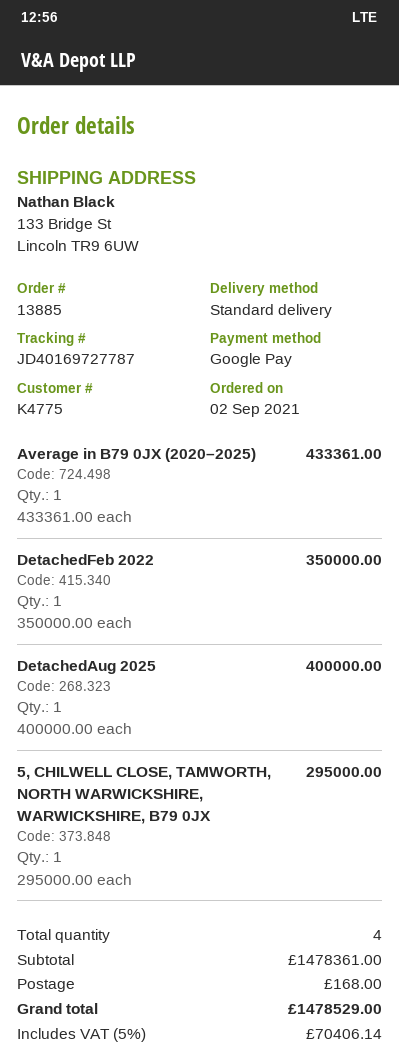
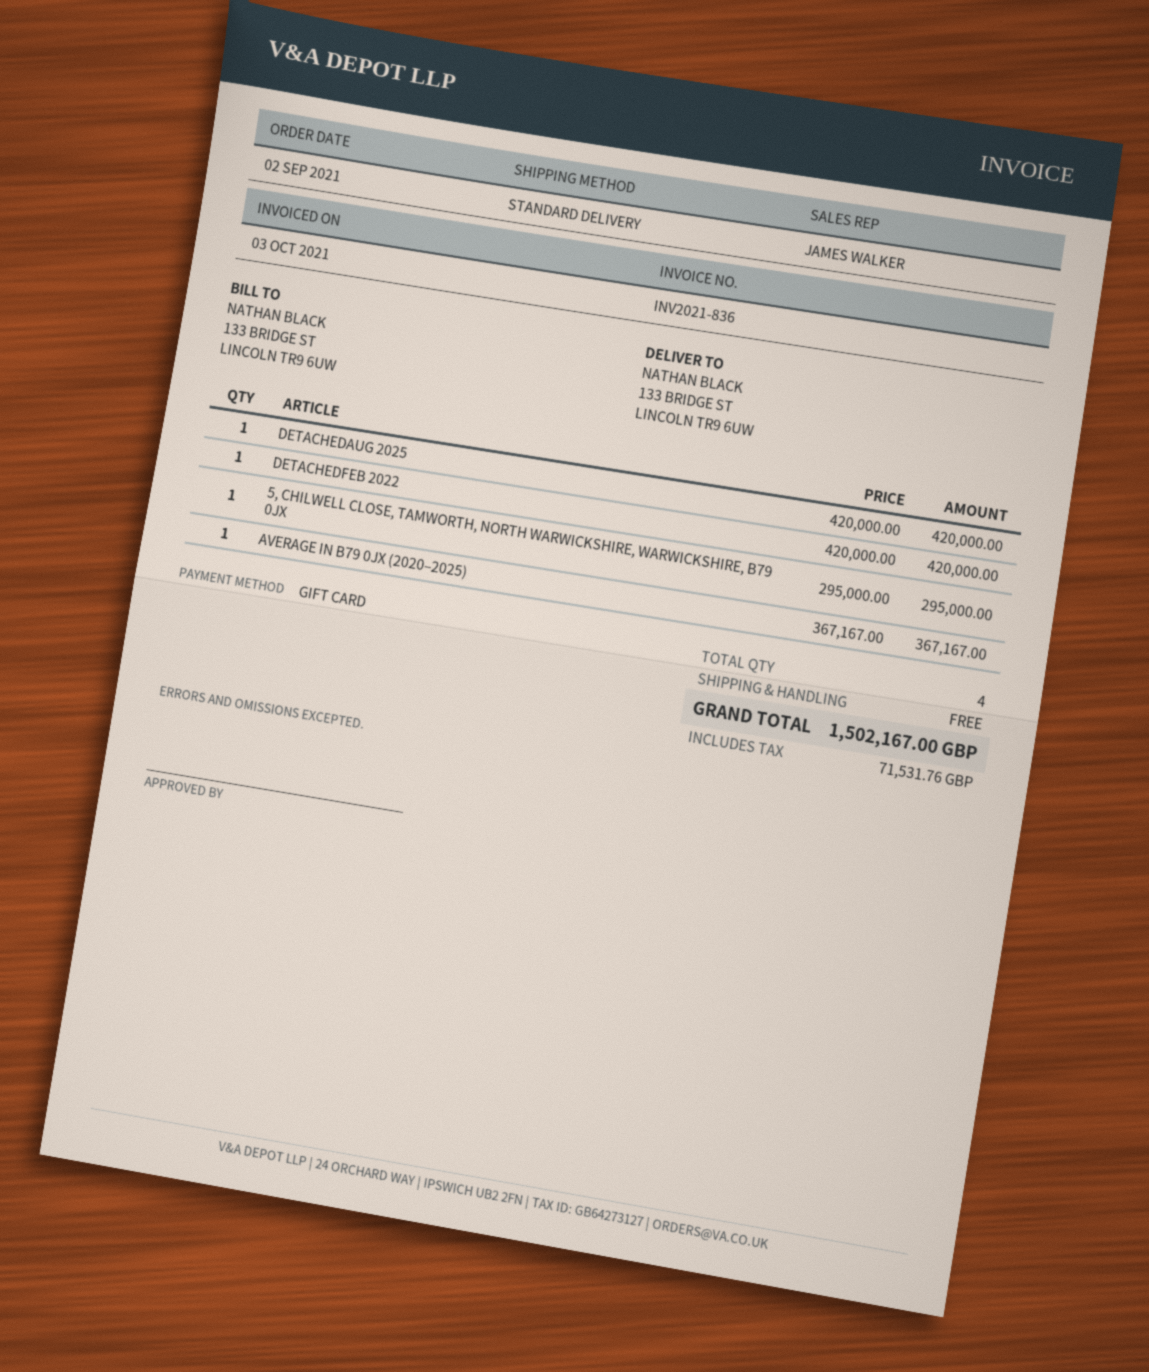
payment method: Google Pay -> gift card
Average in B79 0JX (2020–2025): 1 x 433361.00 = 433361.00 -> 1 x 367167.00 = 367167.00
DetachedFeb 2022: 1 x 350000.00 = 350000.00 -> 1 x 420000.00 = 420000.00
DetachedAug 2025: 1 x 400000.00 = 400000.00 -> 1 x 420000.00 = 420000.00
shipping: 168.00 -> 0.00
tax: 70406.14 -> 71531.76
total: 1478529.00 -> 1502167.00

